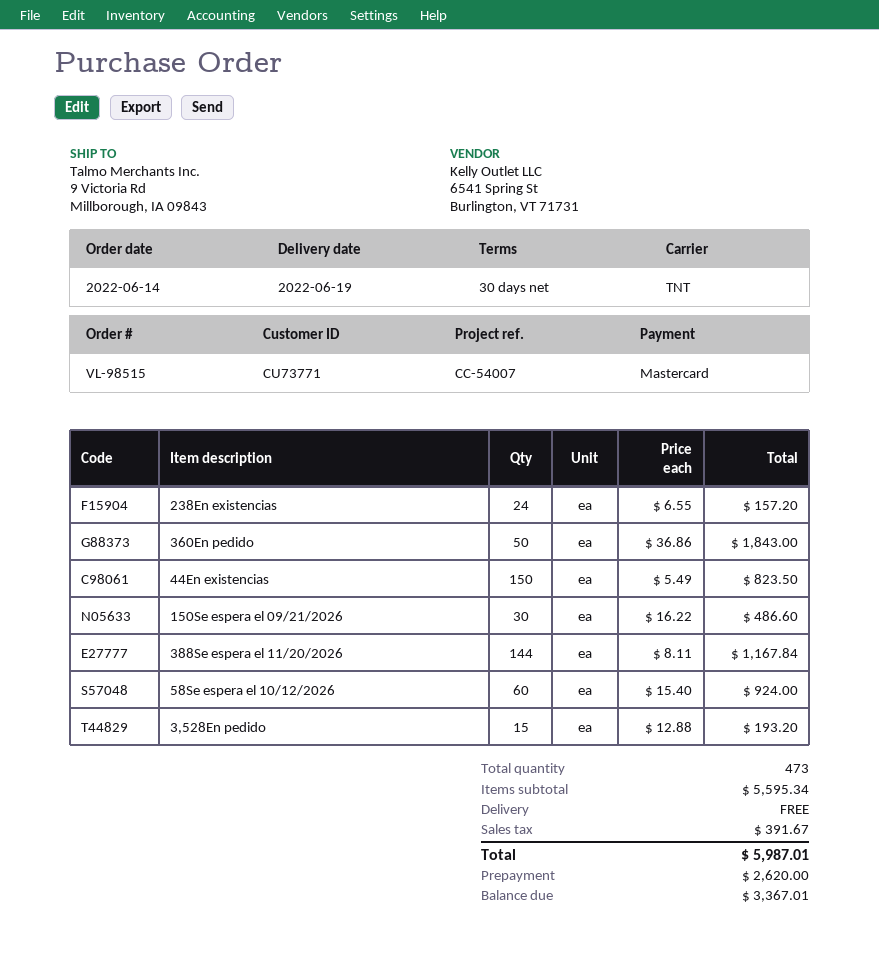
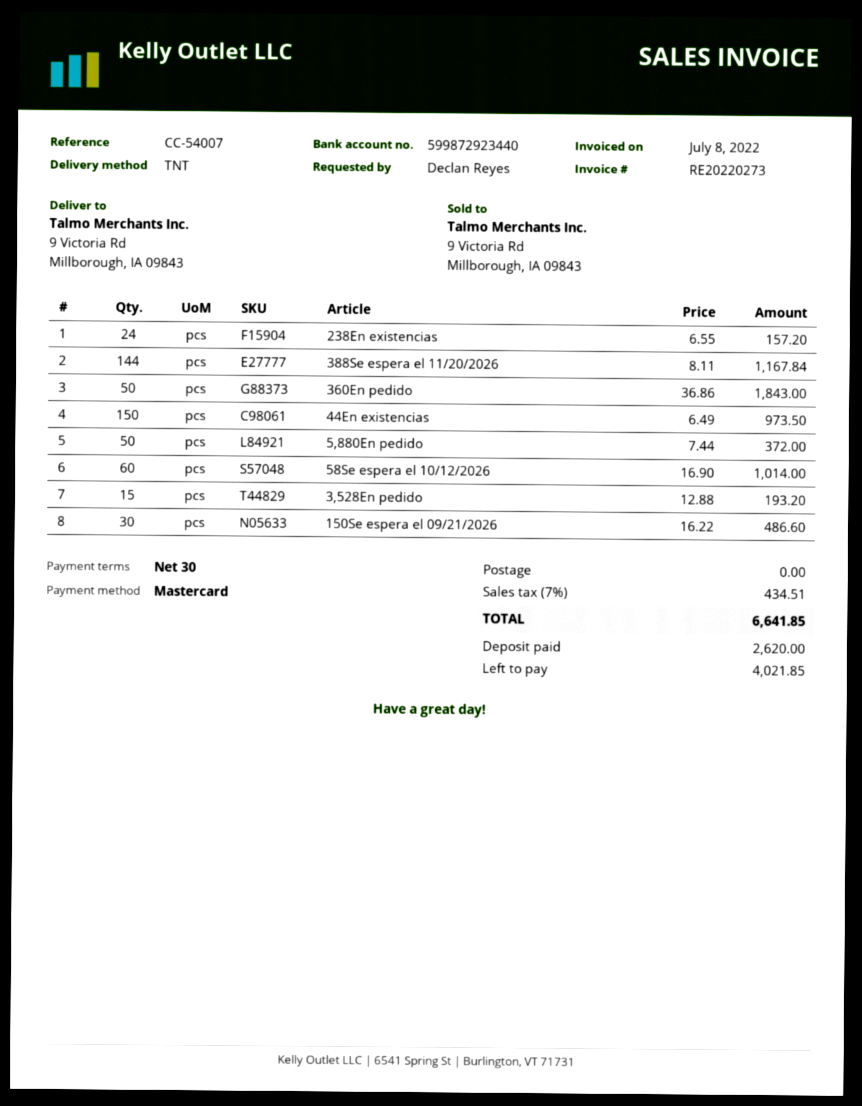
44En existencias: 150 x 5.49 = 823.50 -> 150 x 6.49 = 973.50
58Se espera el 10/12/2026: 60 x 15.40 = 924.00 -> 60 x 16.90 = 1014.00
5,880En pedido: none -> 50 x 7.44 = 372.00
tax: 391.67 -> 434.51
total: 5987.01 -> 6641.85
balance: 3367.01 -> 4021.85

